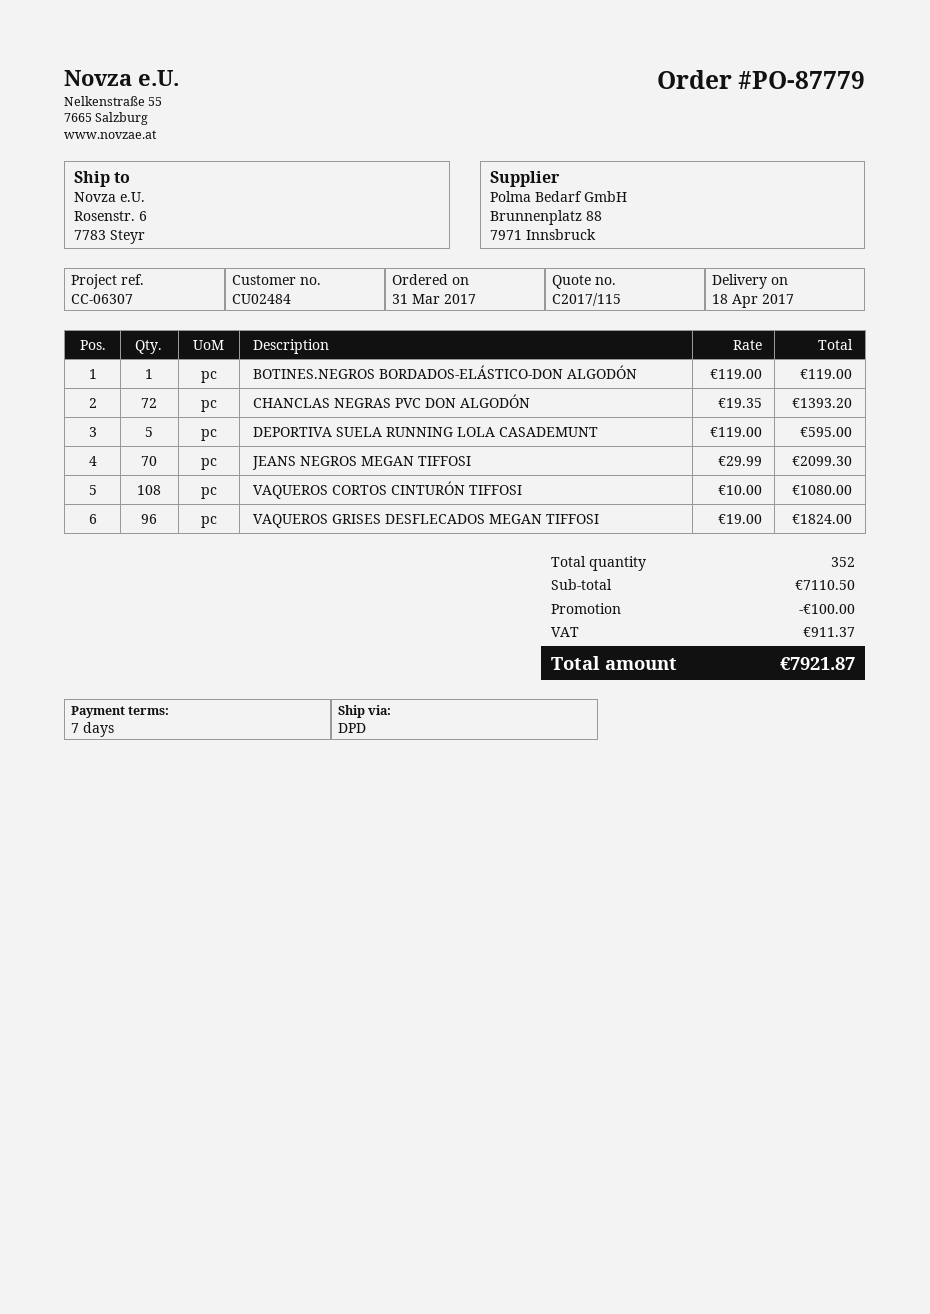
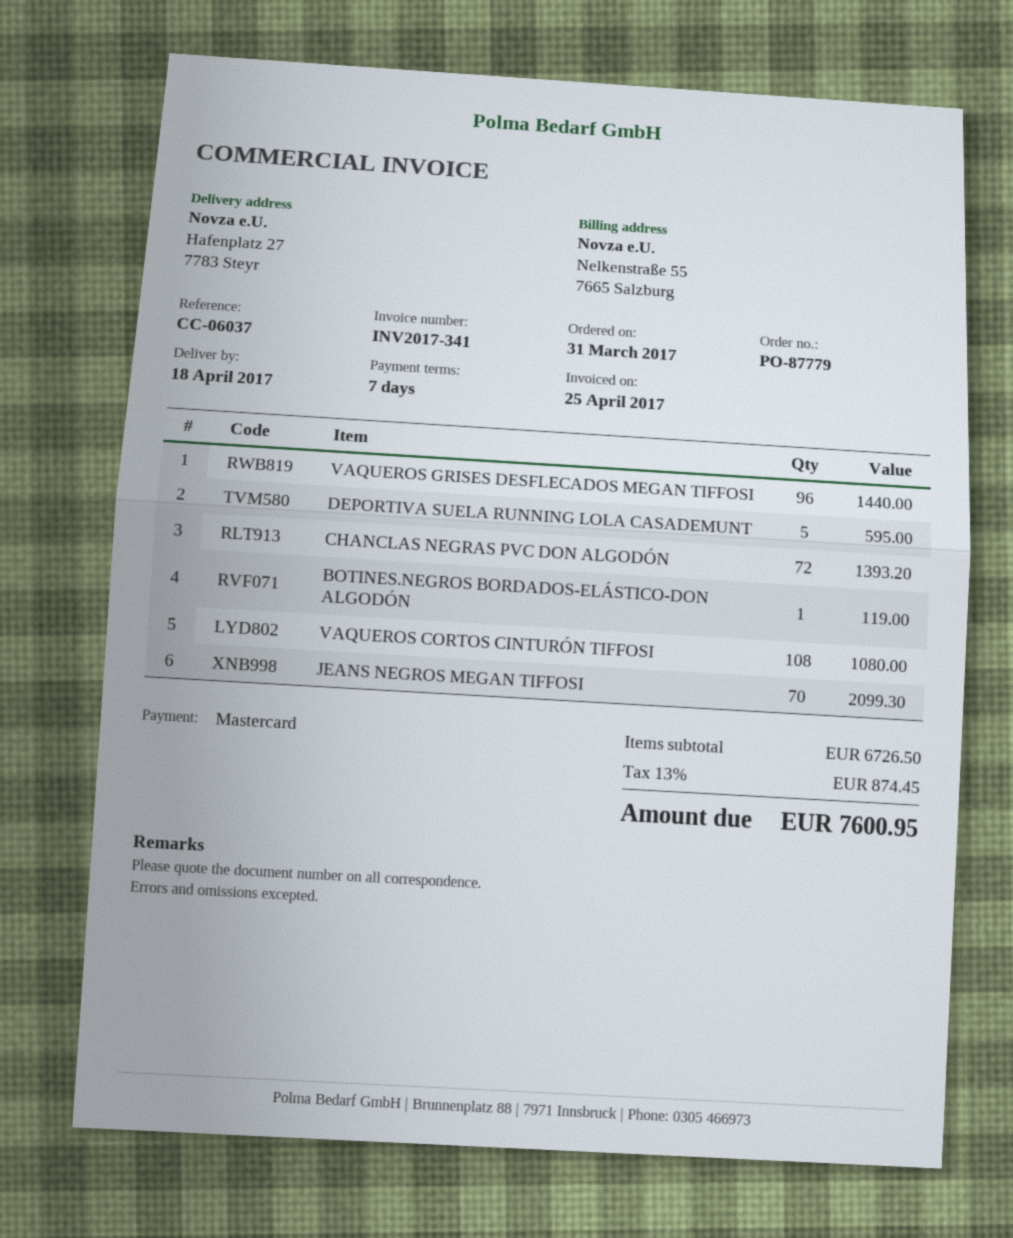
reference: CC-06307 -> CC-06037
ship to: Rosenstr. 6, 7783 Steyr -> Hafenplatz 27, 7783 Steyr
VAQUEROS GRISES DESFLECADOS MEGAN TIFFOSI: 96 for 1824.00 -> 96 for 1440.00
subtotal: 7110.50 -> 6726.50
discount: 100.00 -> none
tax: 911.37 -> 874.45
total: 7921.87 -> 7600.95

